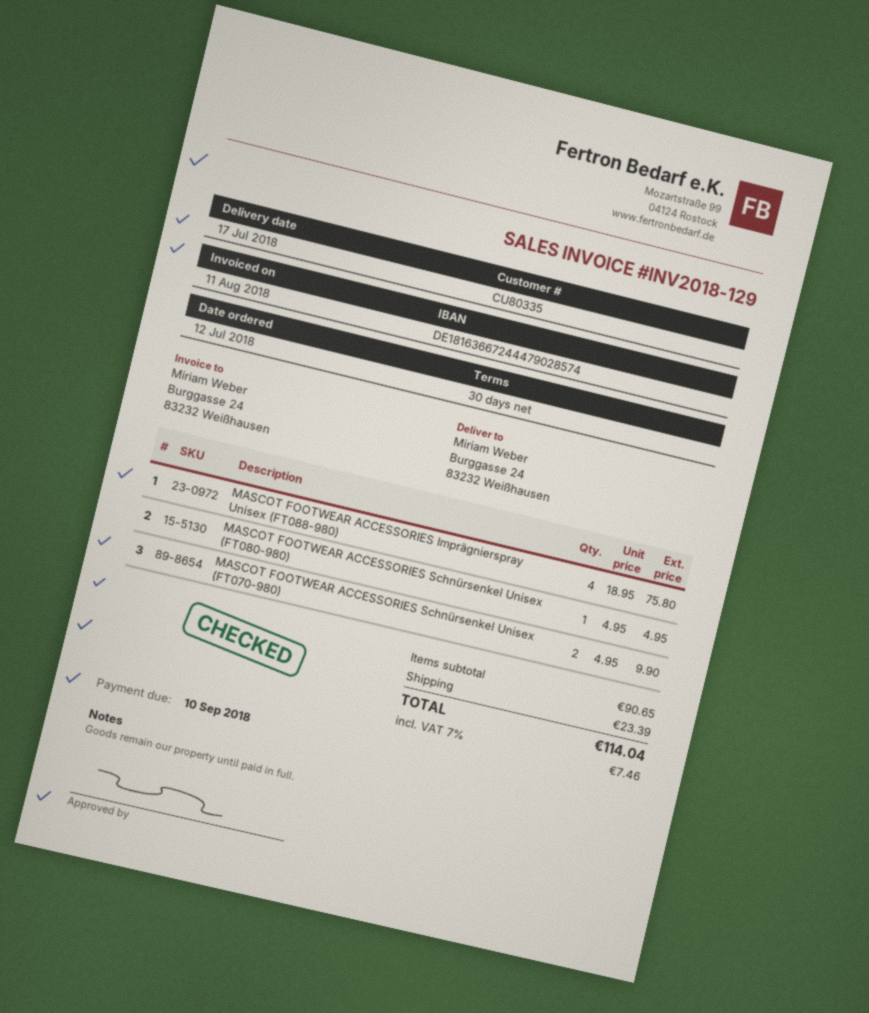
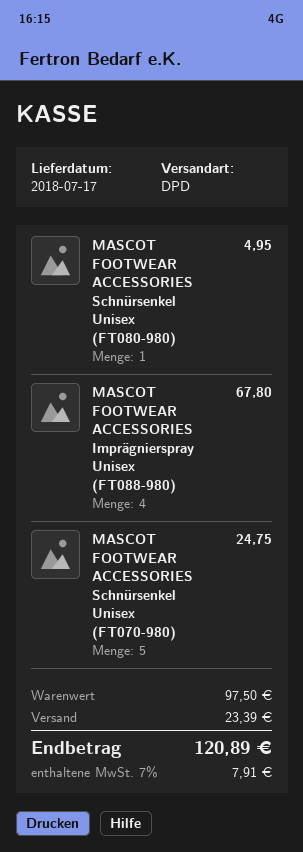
MASCOT FOOTWEAR ACCESSORIES Imprägnierspray Unisex (FT088-980): 4 for 75.80 -> 4 for 67.80
MASCOT FOOTWEAR ACCESSORIES Schnürsenkel Unisex (FT070-980): 2 for 9.90 -> 5 for 24.75
subtotal: 90.65 -> 97.50
tax: 7% = 7.46 -> 7% = 7.91
total: 114.04 -> 120.89

